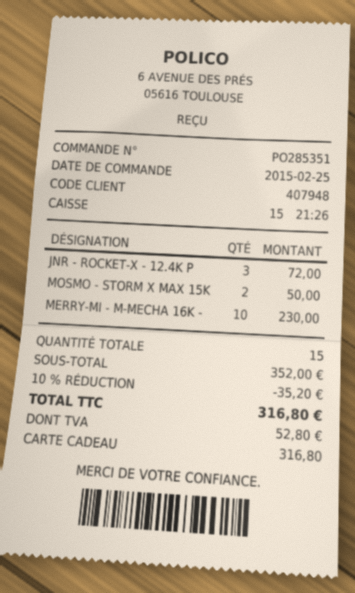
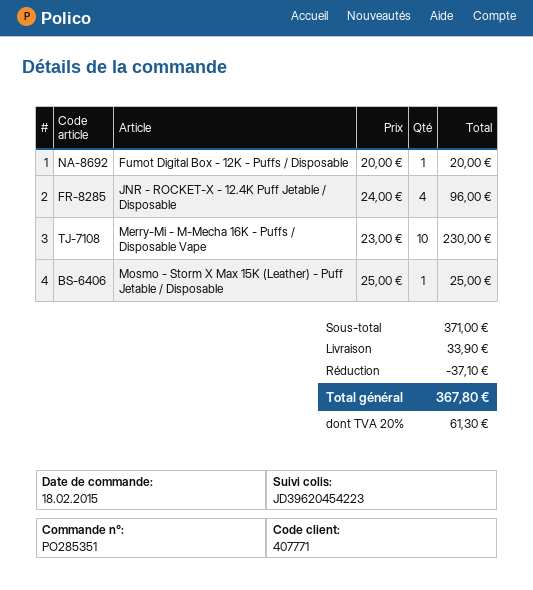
order date: 2015-02-25 -> 2015-02-18
customer number: 407948 -> 407771
JNR - ROCKET-X - 12.4K P: 3 for 72.00 -> 4 for 96.00
MOSMO - STORM X MAX 15K: 2 for 50.00 -> 1 for 25.00
Fumot Digital Box - 12K - Puffs / Disposable: none -> 1 for 20.00
subtotal: 352.00 -> 371.00
discount: 35.20 -> 37.10
shipping: none -> 33.90
tax: 52.80 -> 61.30
total: 316.80 -> 367.80

